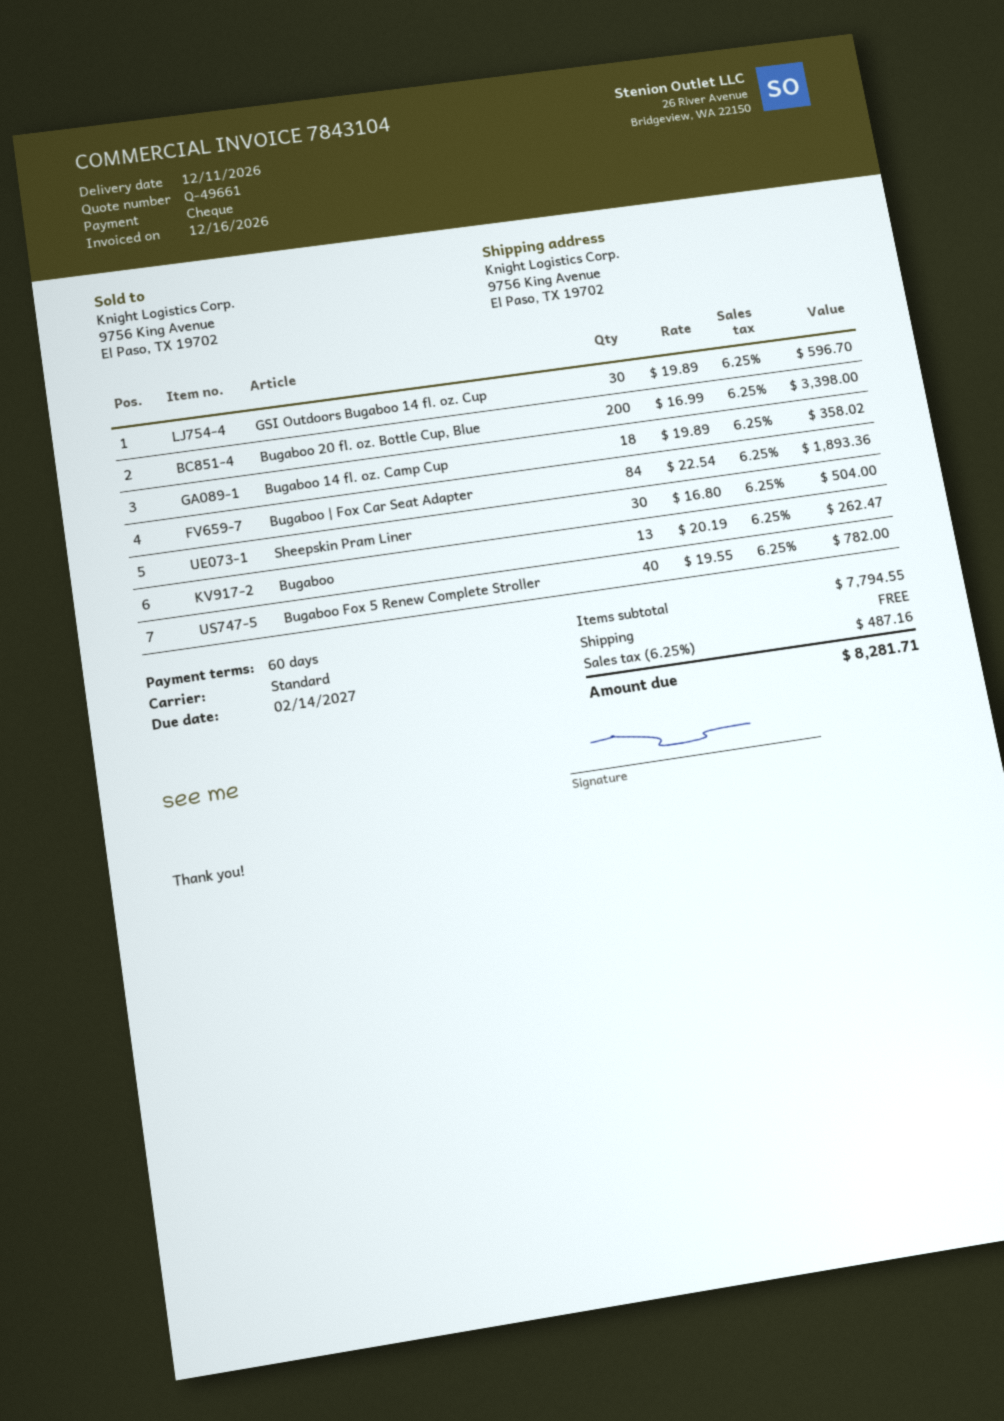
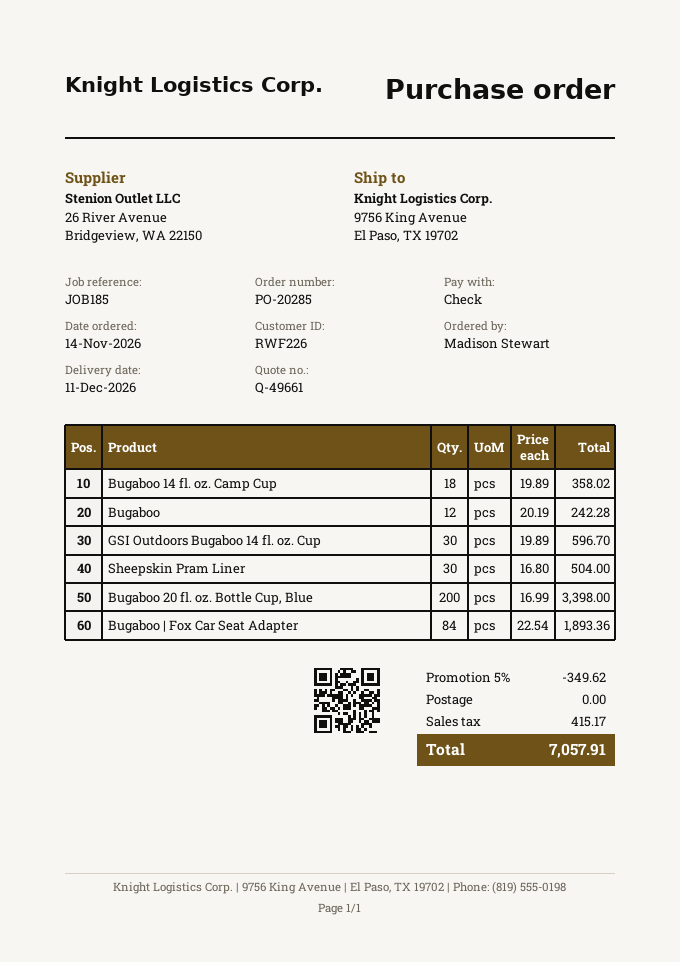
Bugaboo: 13 x 20.19 = 262.47 -> 12 x 20.19 = 242.28
Bugaboo Fox 5 Renew Complete Stroller: 40 x 19.55 = 782.00 -> none
discount: none -> 5% = 349.62
tax: 487.16 -> 415.17
total: 8281.71 -> 7057.91

